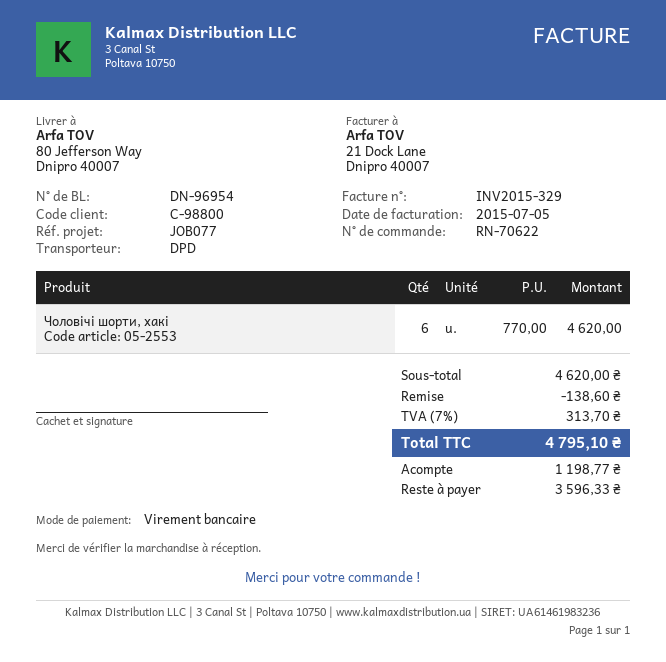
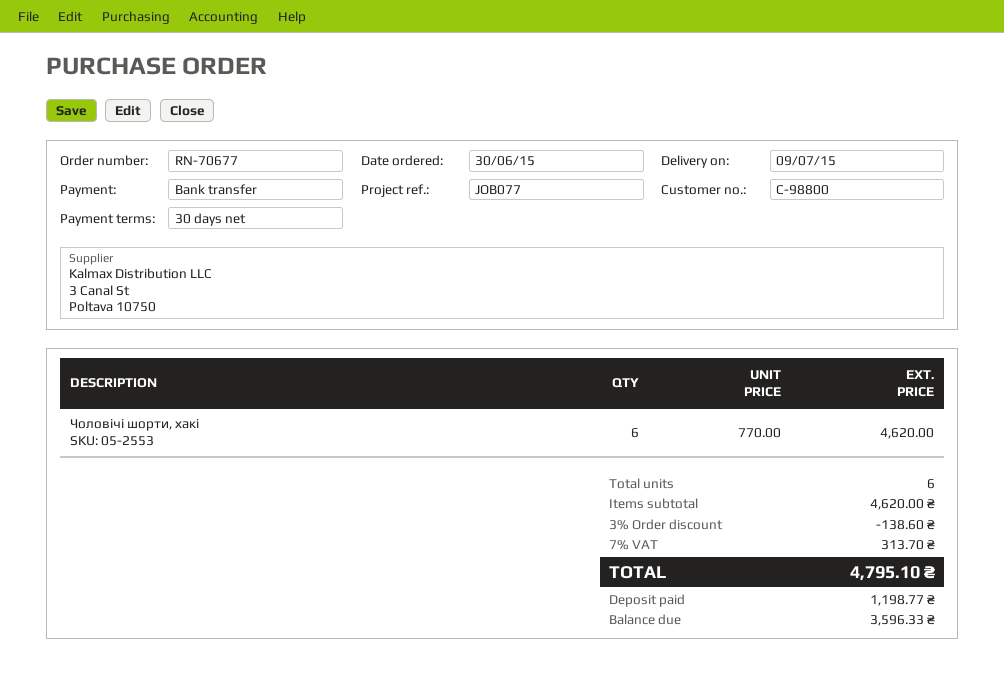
order number: RN-70622 -> RN-70677

